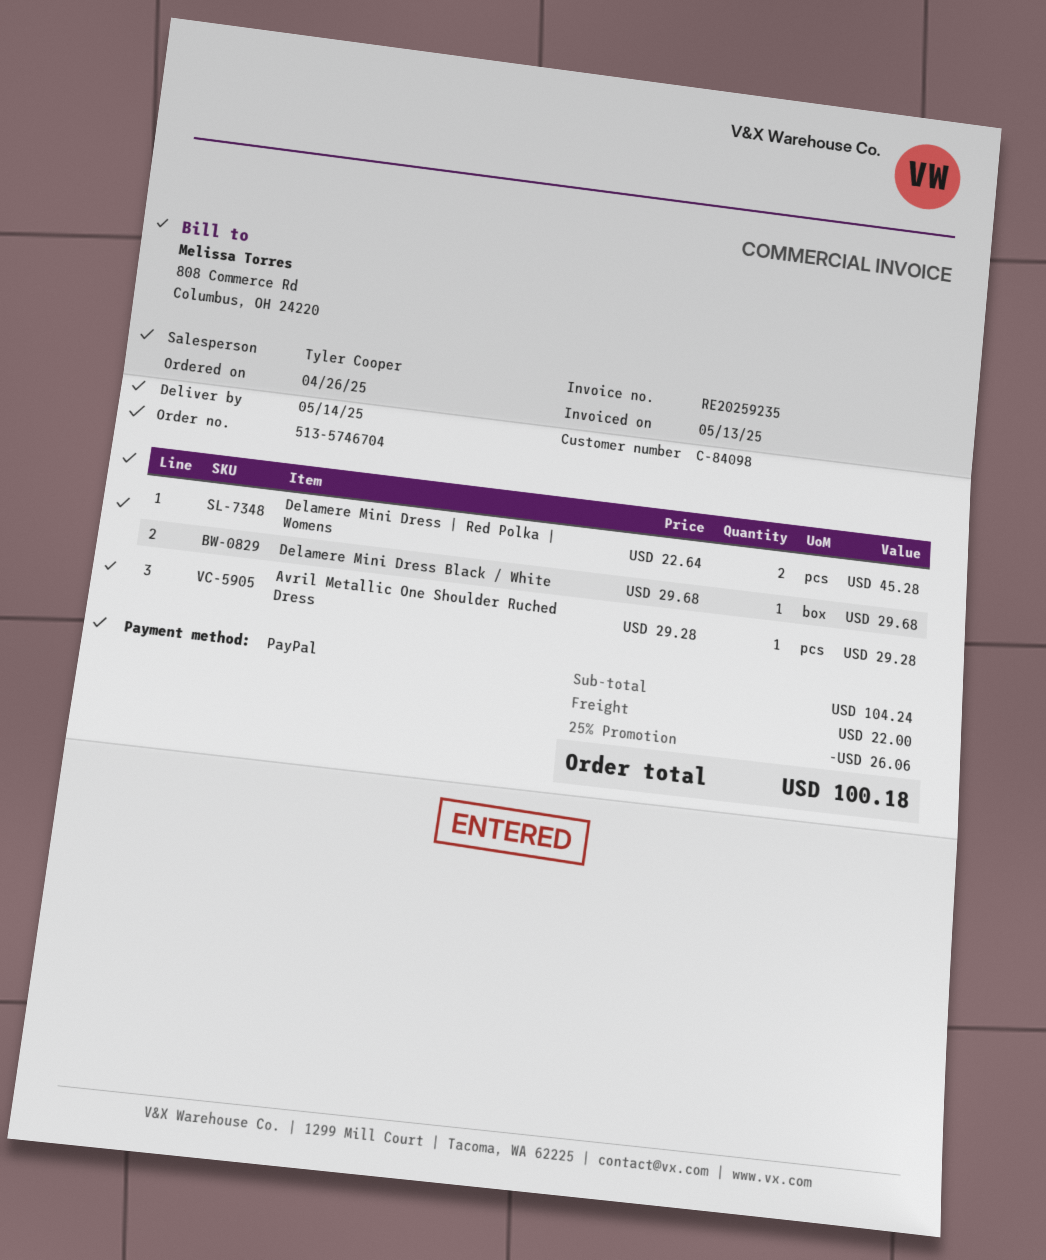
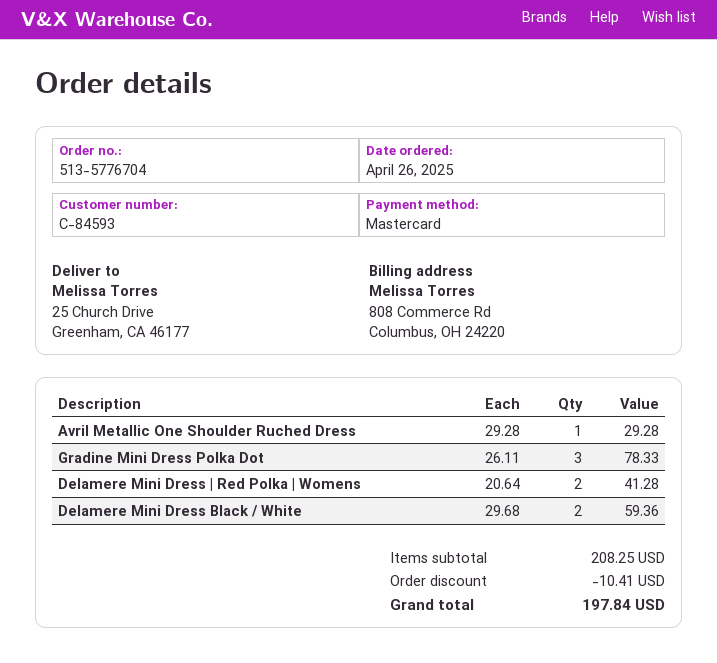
order number: 513-5746704 -> 513-5776704
customer number: C-84098 -> C-84593
payment method: PayPal -> Mastercard
Delamere Mini Dress | Red Polka | Womens: 2 x 22.64 = 45.28 -> 2 x 20.64 = 41.28
Delamere Mini Dress Black / White: 1 x 29.68 = 29.68 -> 2 x 29.68 = 59.36
Gradine Mini Dress Polka Dot: none -> 3 x 26.11 = 78.33
subtotal: 104.24 -> 208.25
discount: 26.06 -> 10.41
shipping: 22.00 -> none
total: 100.18 -> 197.84

